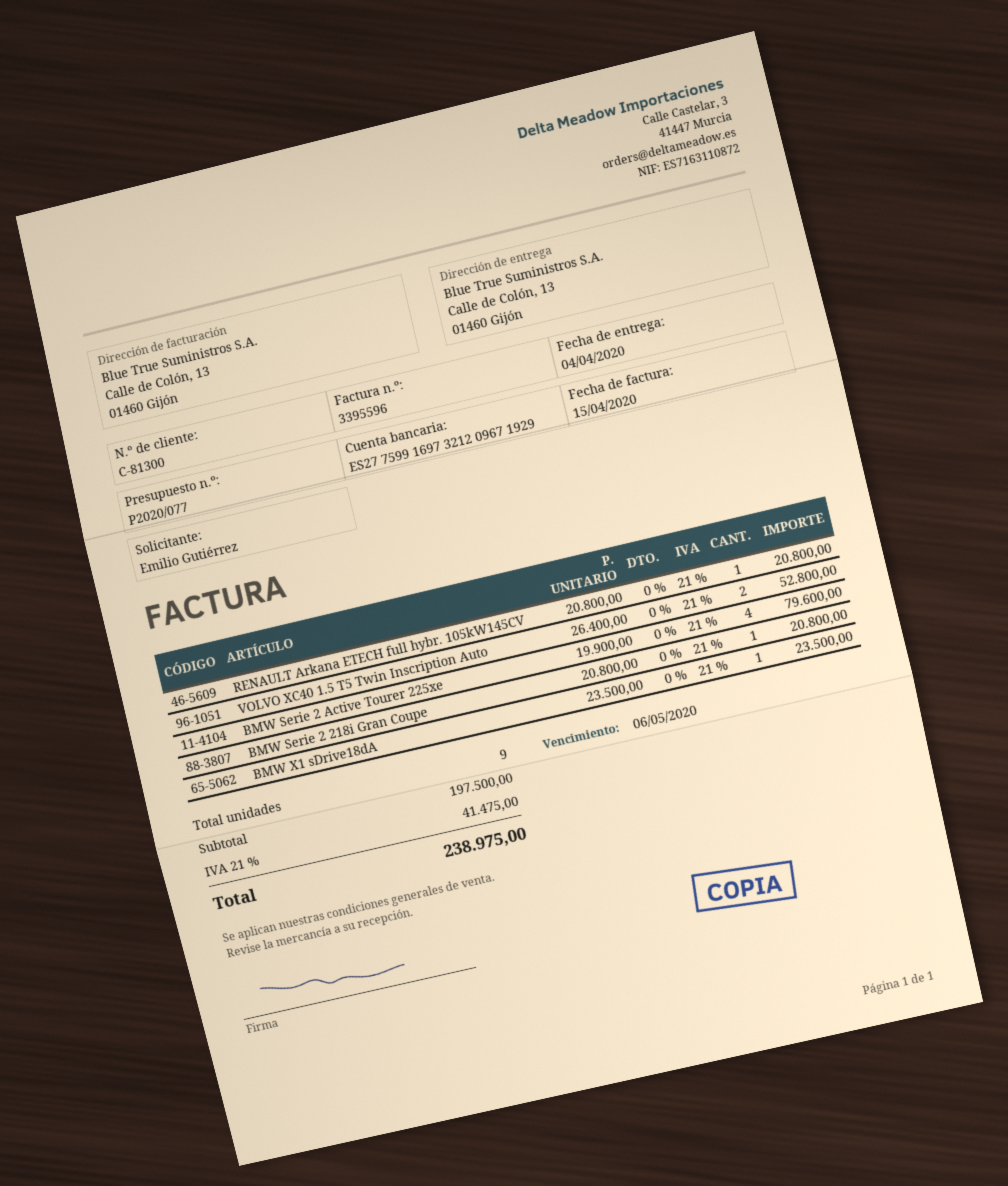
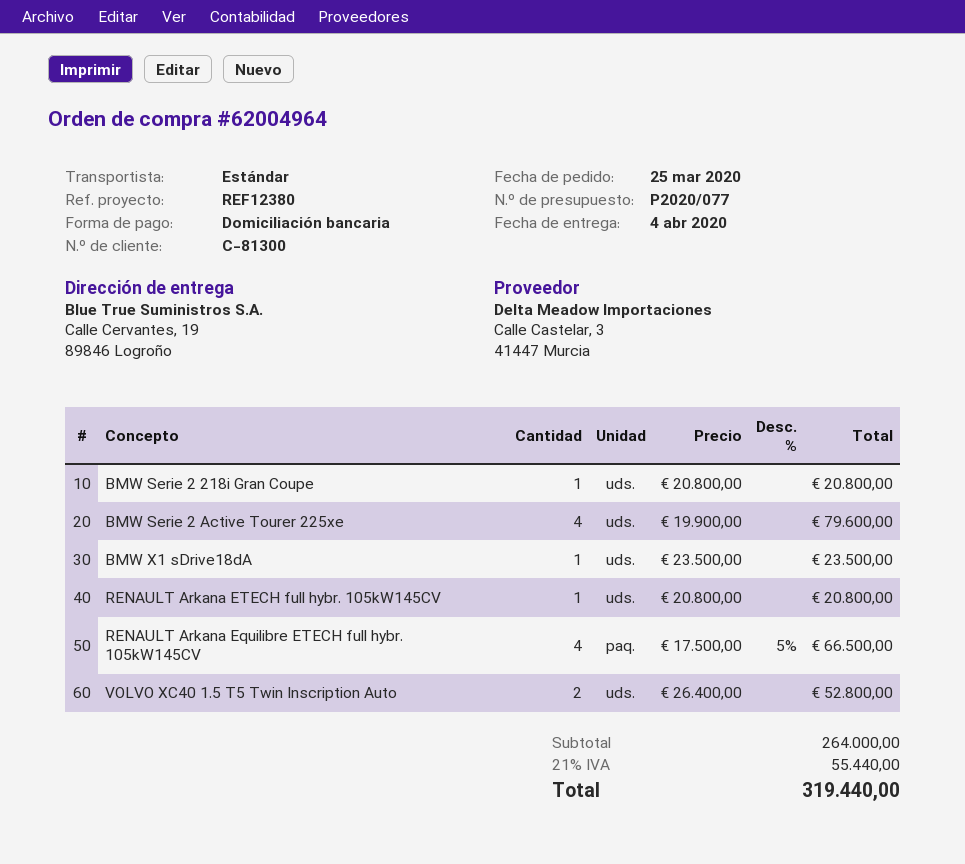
ship to: Calle de Colón, 13, 01460 Gijón -> Calle Cervantes, 19, 89846 Logroño
RENAULT Arkana Equilibre ETECH full hybr. 105kW145CV: none -> 4 x 17500.00 - 5% = 66500.00
subtotal: 197500.00 -> 264000.00
tax: 21% = 41475.00 -> 21% = 55440.00
total: 238975.00 -> 319440.00

